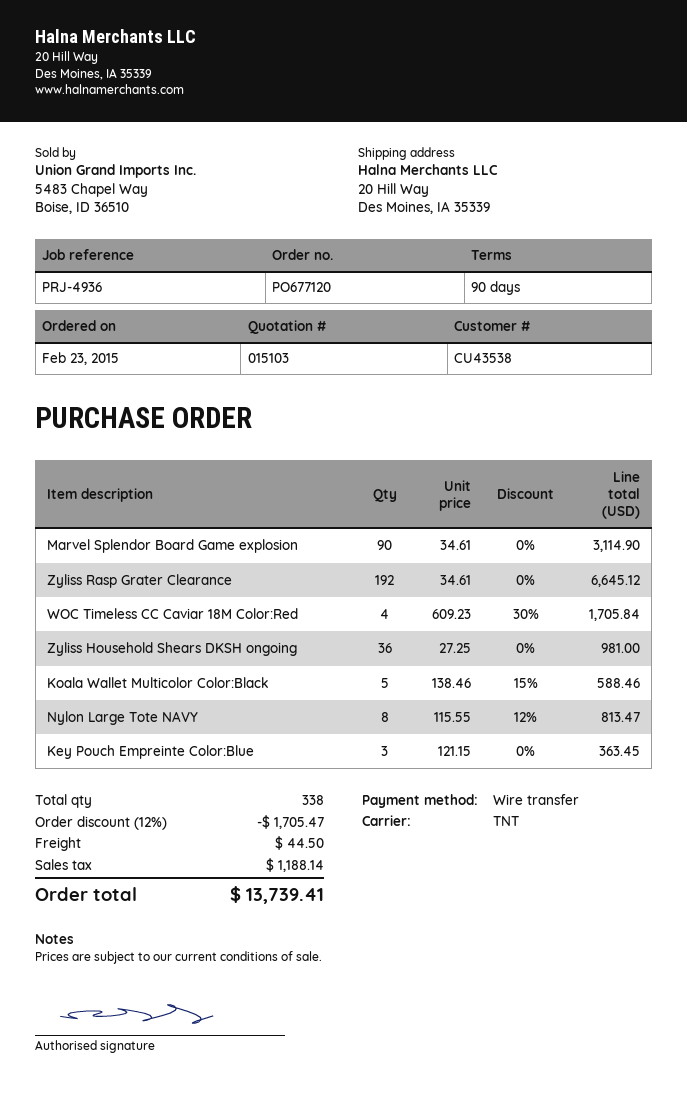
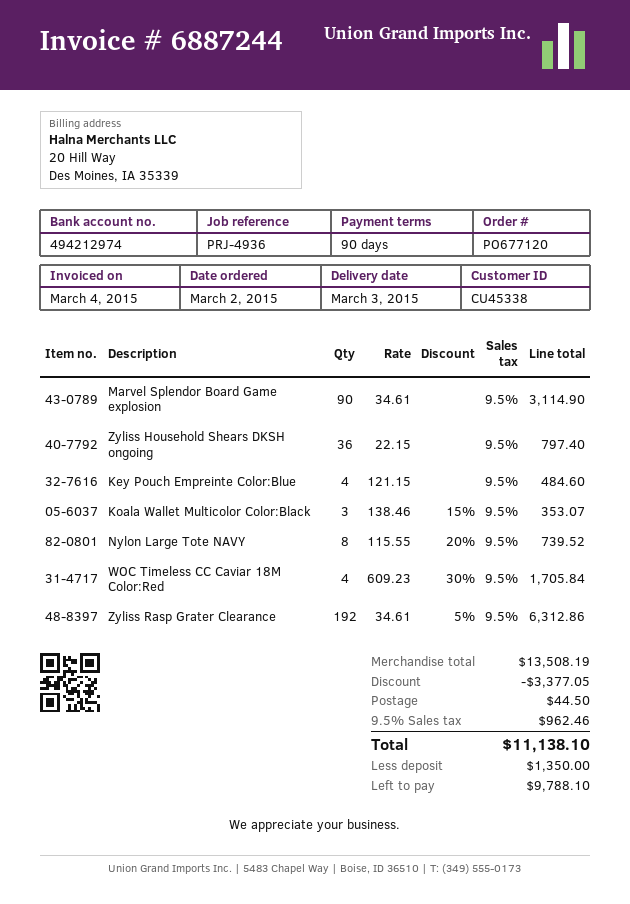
order date: 2015-02-23 -> 2015-03-02
customer number: CU43538 -> CU45338
Zyliss Rasp Grater Clearance: 192 x 34.61 = 6645.12 -> 192 x 34.61 - 5% = 6312.86
Zyliss Household Shears DKSH ongoing: 36 x 27.25 = 981.00 -> 36 x 22.15 = 797.40
Koala Wallet Multicolor Color:Black: 5 x 138.46 - 15% = 588.46 -> 3 x 138.46 - 15% = 353.07
Nylon Large Tote NAVY: 8 x 115.55 - 12% = 813.47 -> 8 x 115.55 - 20% = 739.52
Key Pouch Empreinte Color:Blue: 3 x 121.15 = 363.45 -> 4 x 121.15 = 484.60
discount: 1705.47 -> 3377.05
tax: 1188.14 -> 962.46
total: 13739.41 -> 11138.10

